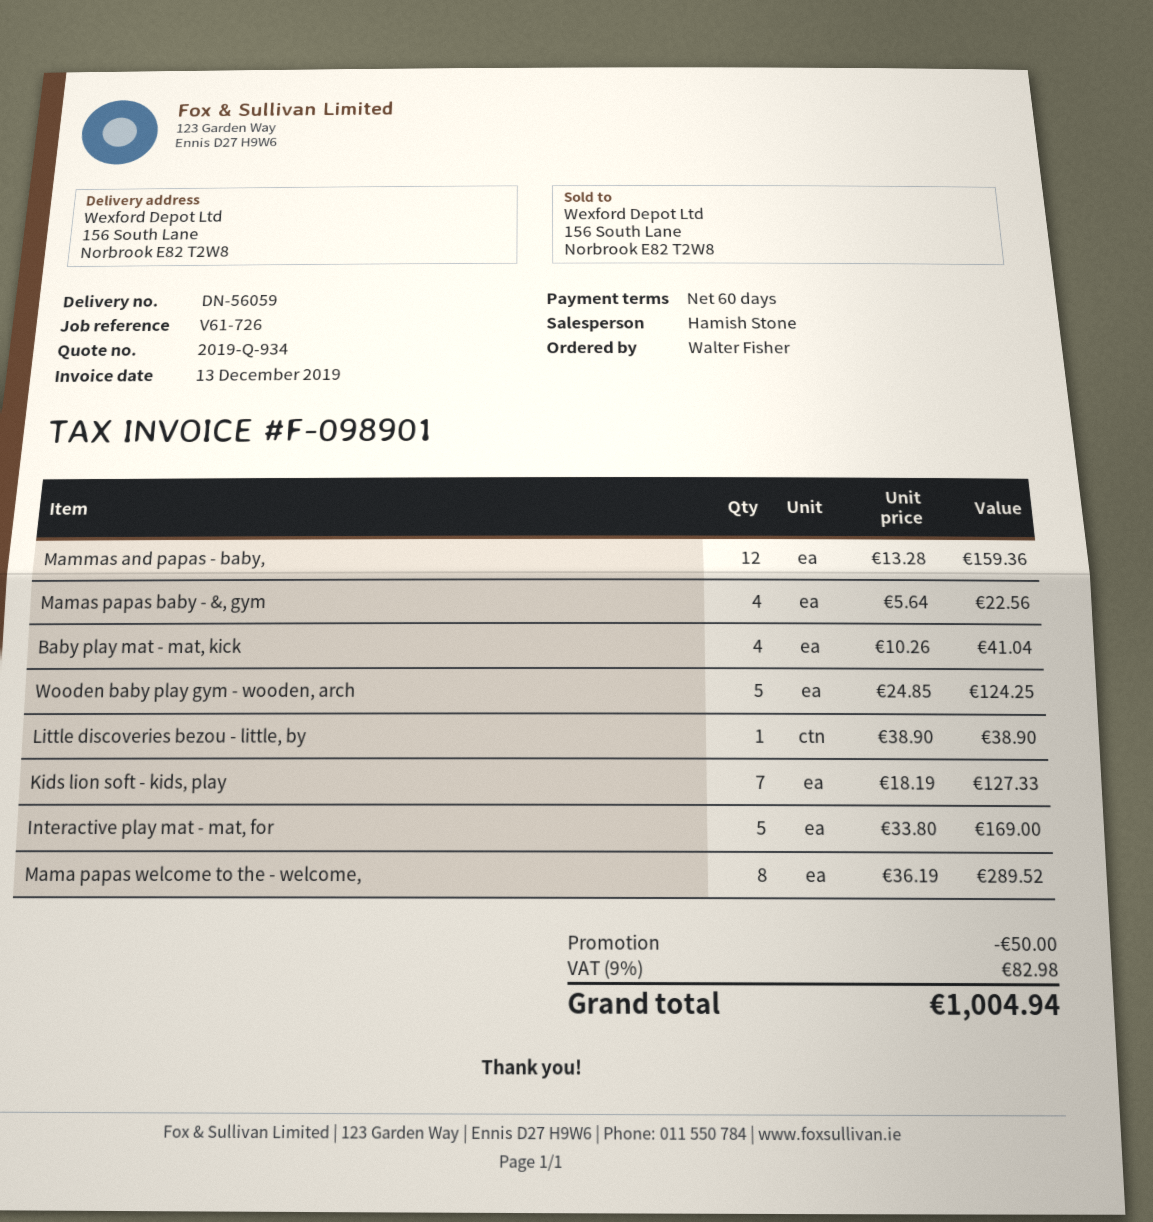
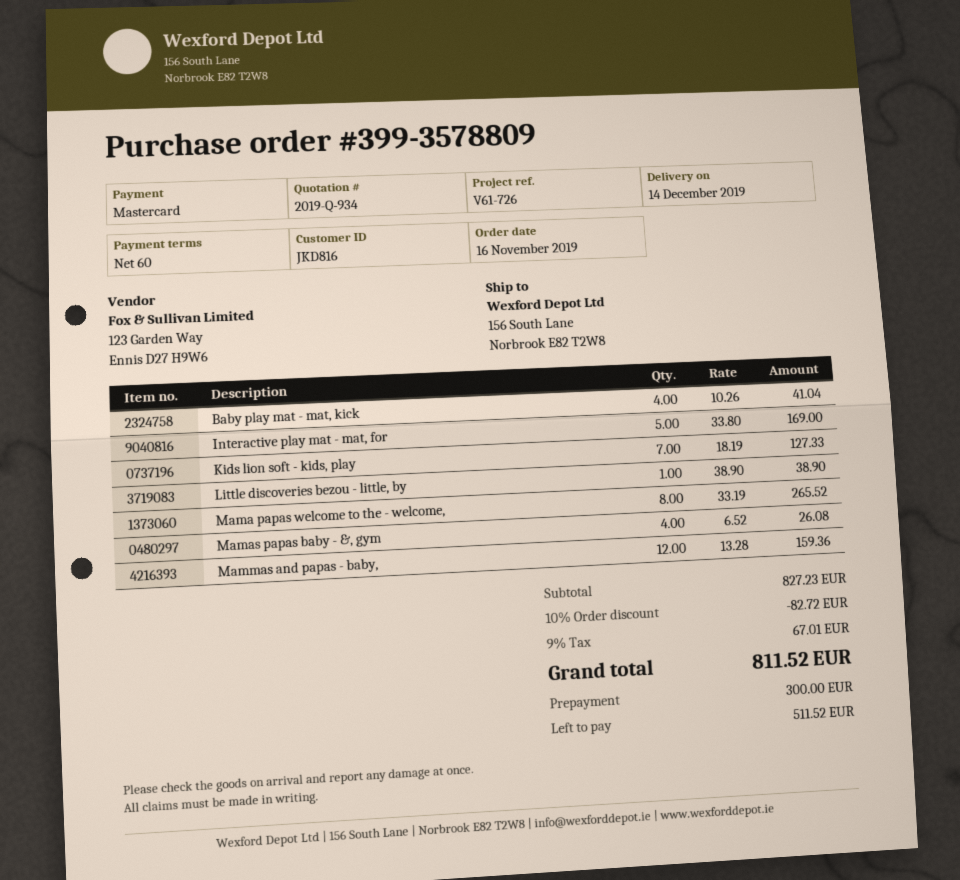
Mamas papas baby - &, gym: 4 x 5.64 = 22.56 -> 4 x 6.52 = 26.08
Wooden baby play gym - wooden, arch: 5 x 24.85 = 124.25 -> none
Mama papas welcome to the - welcome,: 8 x 36.19 = 289.52 -> 8 x 33.19 = 265.52
discount: 50.00 -> 82.72
tax: 9% = 82.98 -> 9% = 67.01
total: 1004.94 -> 811.52

